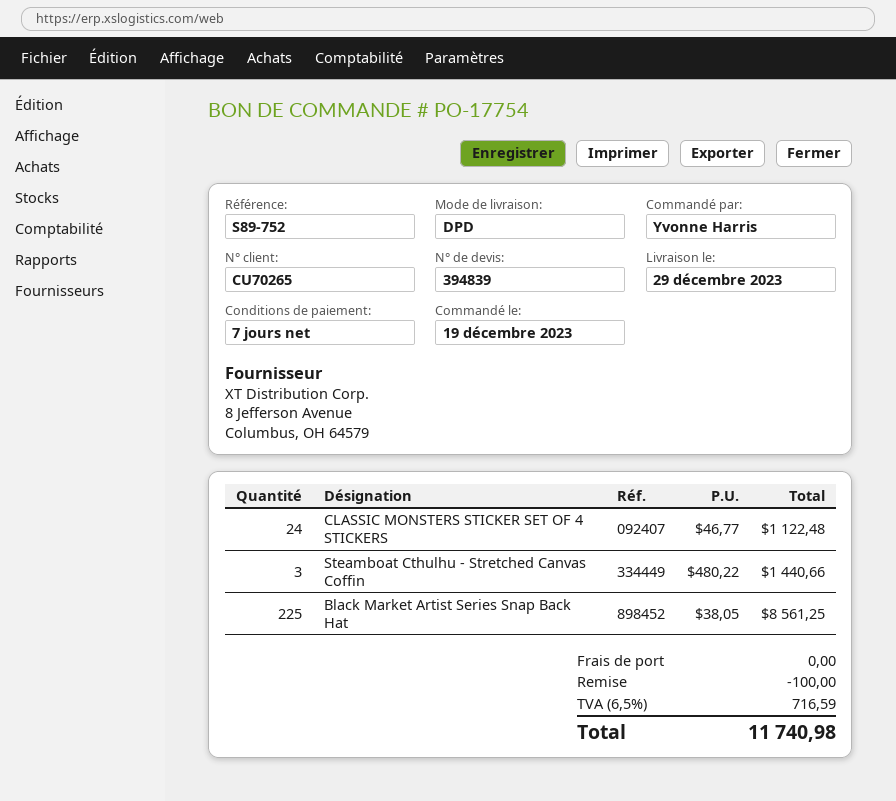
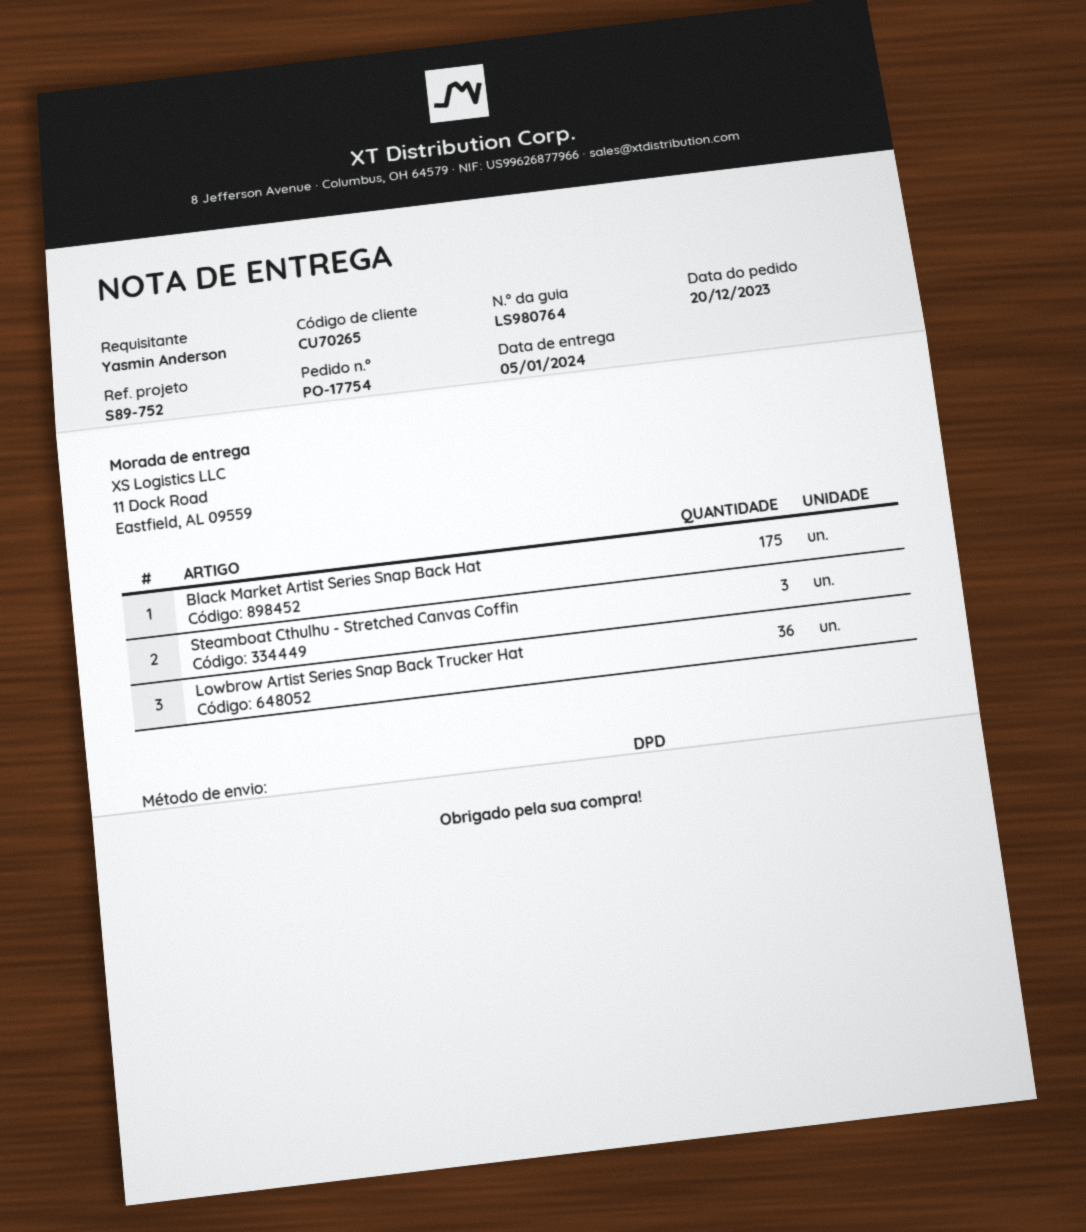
order date: 2023-12-19 -> 2023-12-20
delivery date: 2023-12-29 -> 2024-01-05
ordered by: Yvonne Harris -> Yasmin Anderson
CLASSIC MONSTERS STICKER SET OF 4 STICKERS: 24 -> none
Black Market Artist Series Snap Back Hat: 225 -> 175
Lowbrow Artist Series Snap Back Trucker Hat: none -> 36

